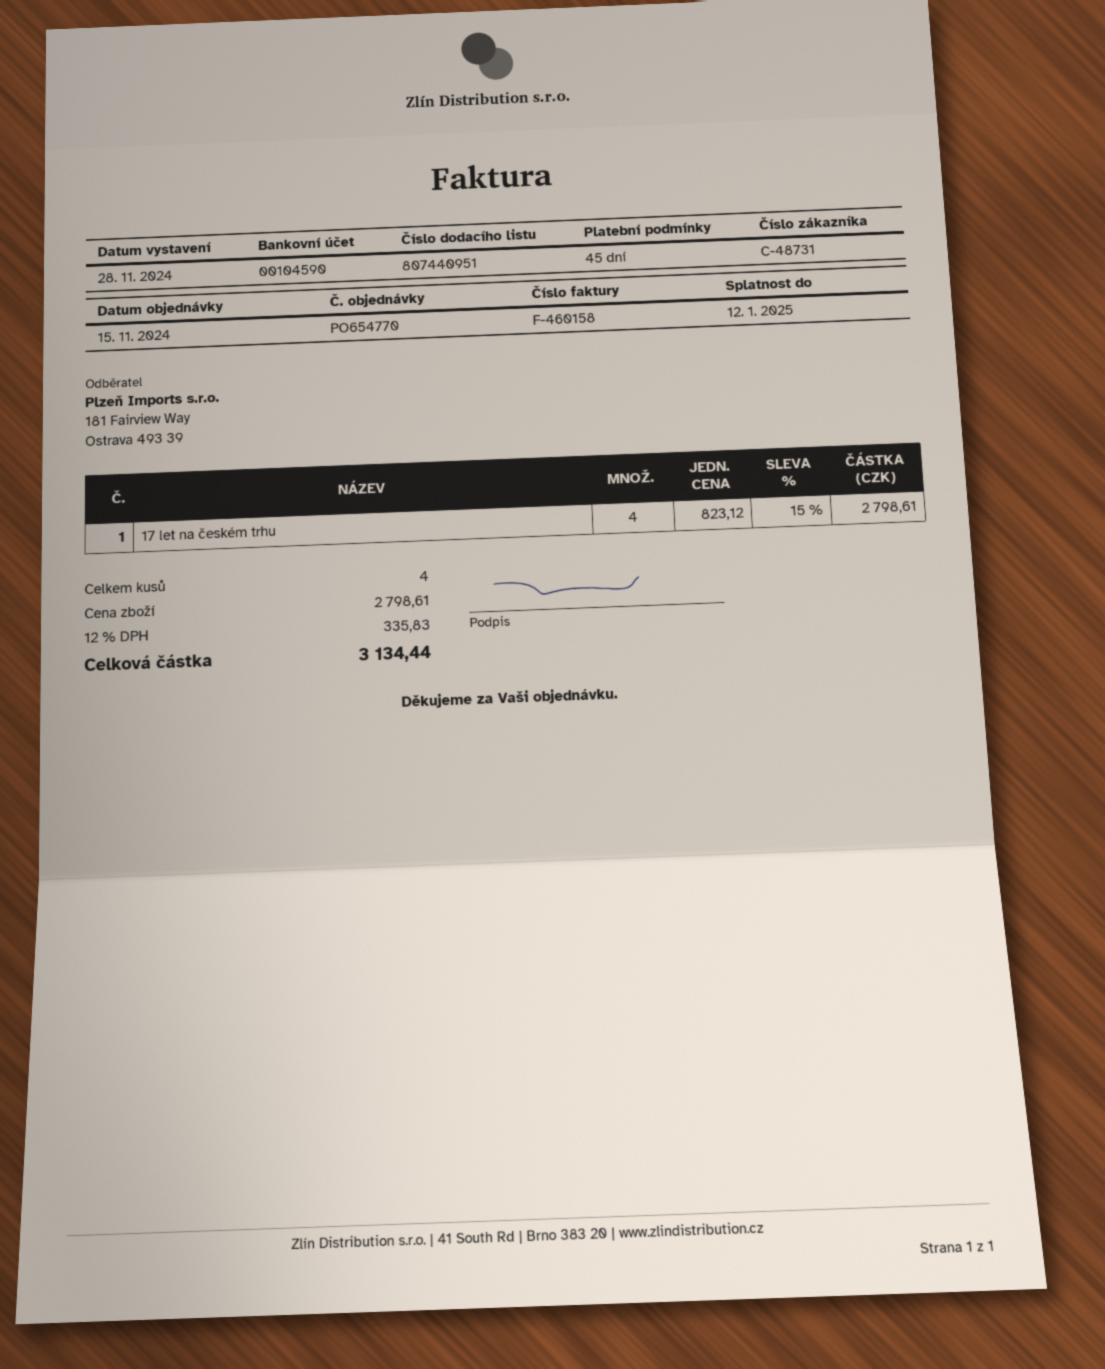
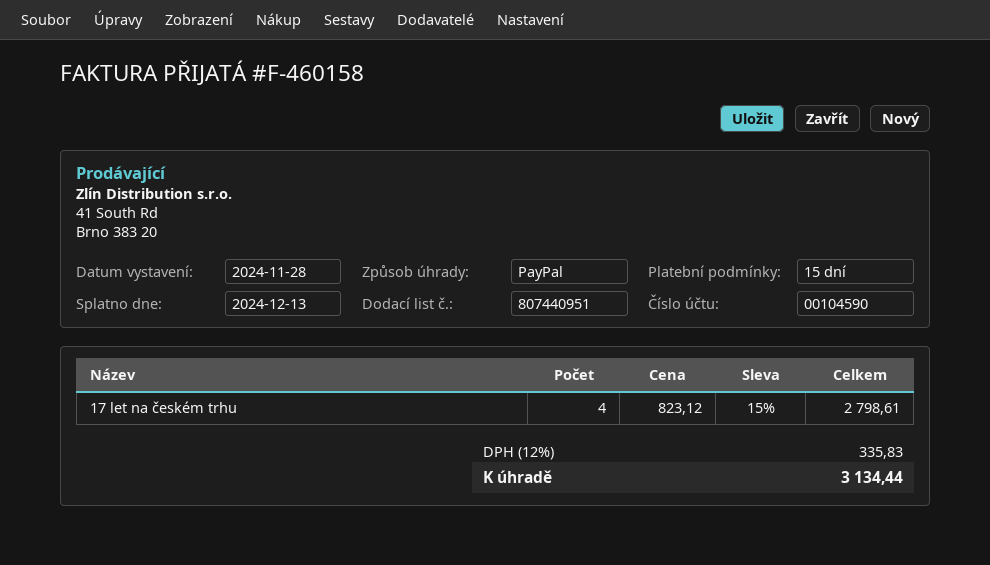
payment terms: 45 days -> 15 days
due date: 2025-01-12 -> 2024-12-13

